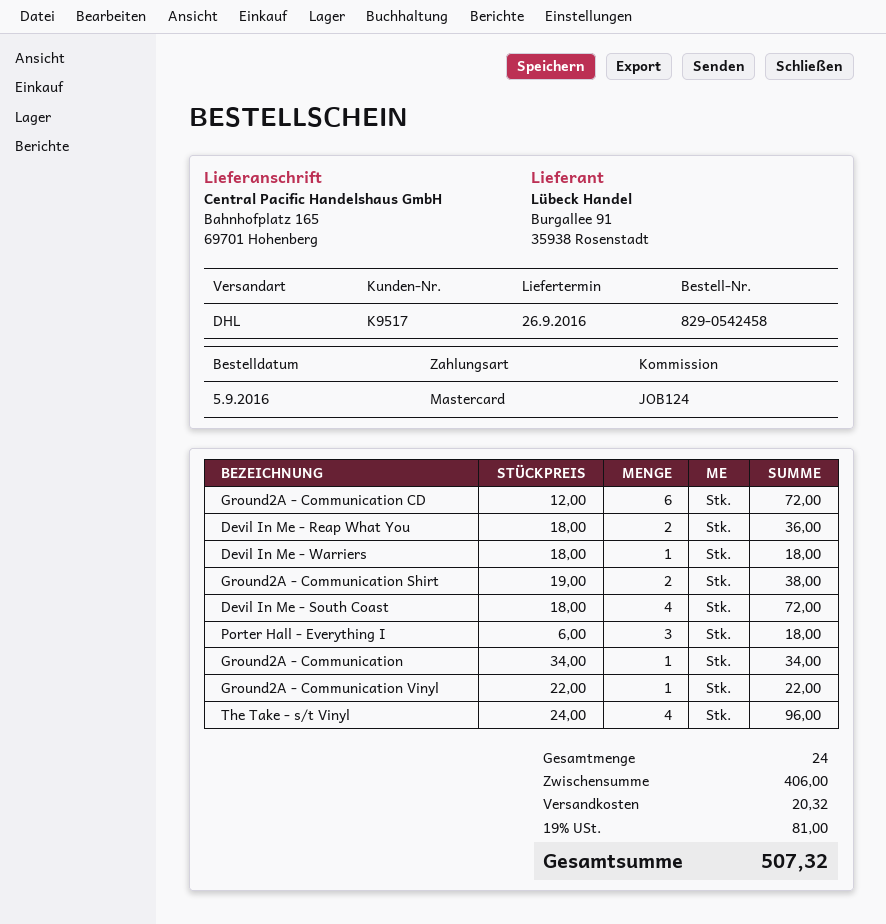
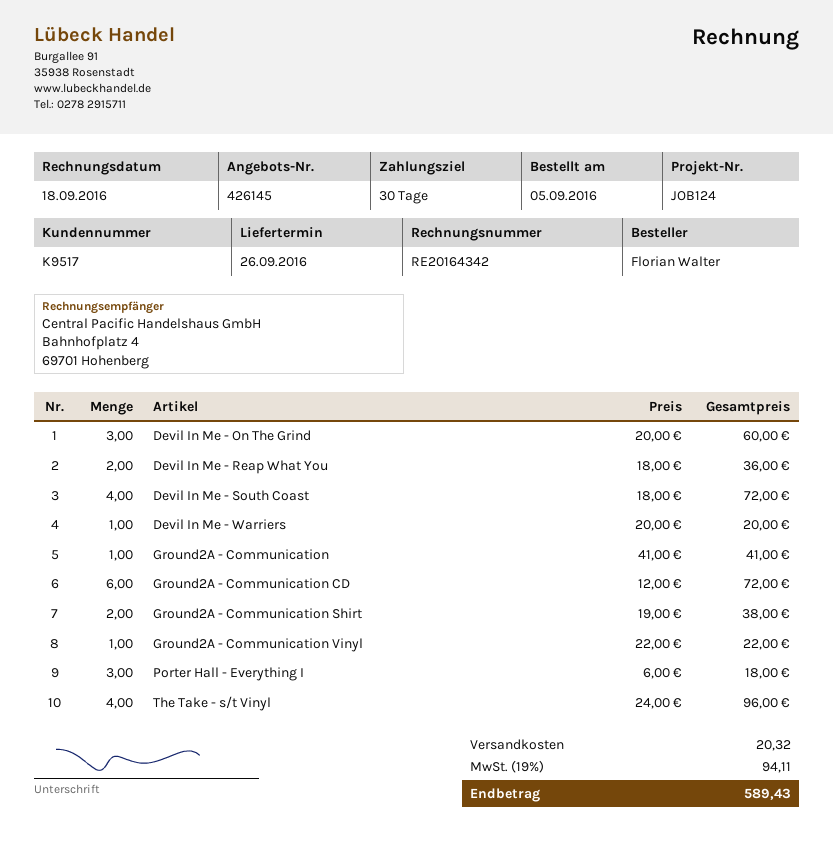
Devil In Me - Warriers: 1 x 18.00 = 18.00 -> 1 x 20.00 = 20.00
Ground2A - Communication: 1 x 34.00 = 34.00 -> 1 x 41.00 = 41.00
Devil In Me - On The Grind: none -> 3 x 20.00 = 60.00
tax: 19% = 81.00 -> 19% = 94.11
total: 507.32 -> 589.43

